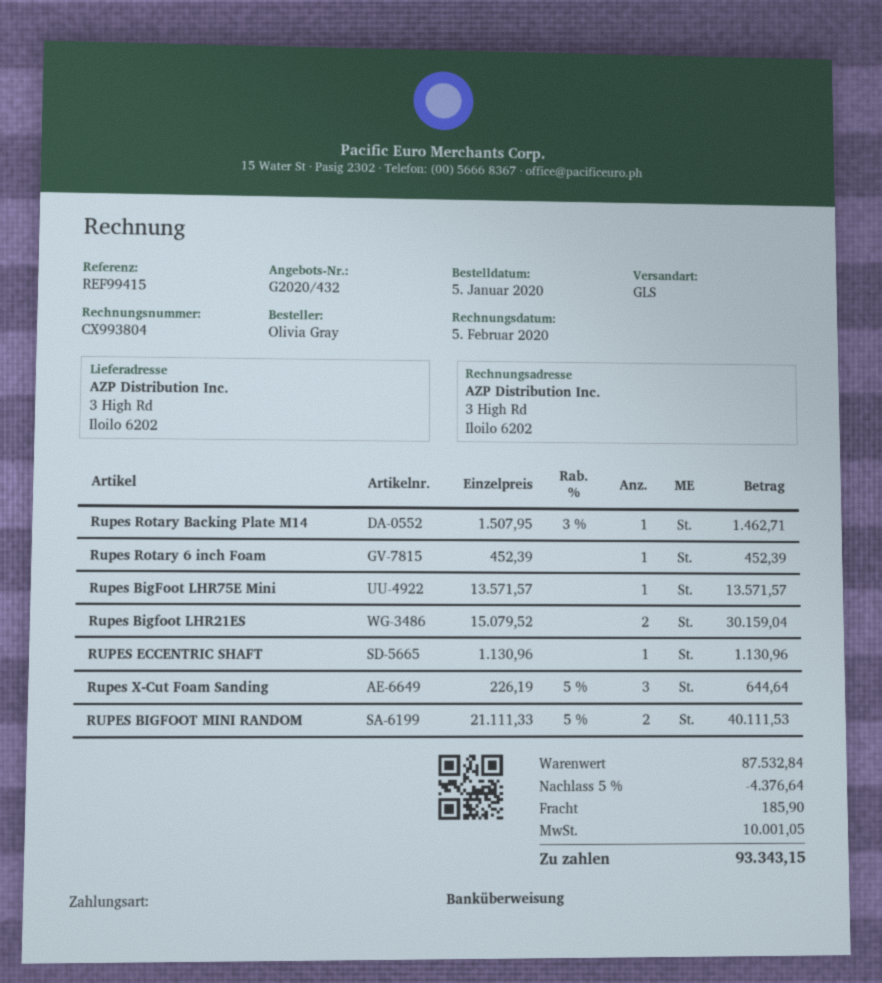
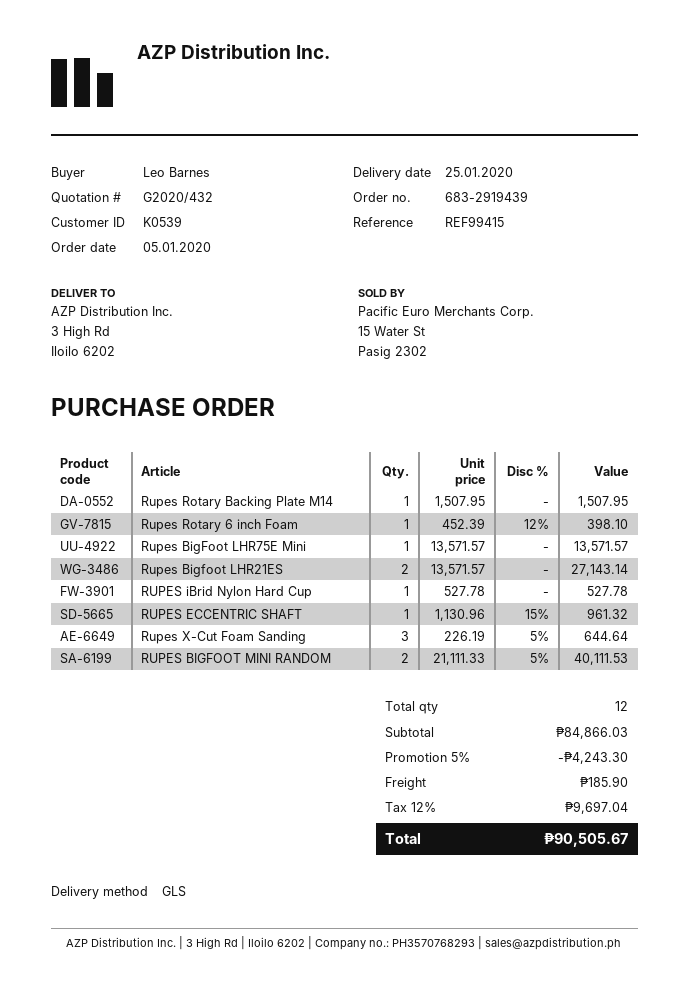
ordered by: Olivia Gray -> Leo Barnes
Rupes Rotary Backing Plate M14: 1 x 1507.95 - 3% = 1462.71 -> 1 x 1507.95 = 1507.95
Rupes Rotary 6 inch Foam: 1 x 452.39 = 452.39 -> 1 x 452.39 - 12% = 398.10
Rupes Bigfoot LHR21ES: 2 x 15079.52 = 30159.04 -> 2 x 13571.57 = 27143.14
RUPES ECCENTRIC SHAFT: 1 x 1130.96 = 1130.96 -> 1 x 1130.96 - 15% = 961.32
RUPES iBrid Nylon Hard Cup: none -> 1 x 527.78 = 527.78
subtotal: 87532.84 -> 84866.03
discount: 5% = 4376.64 -> 5% = 4243.30
tax: 10001.05 -> 9697.04
total: 93343.15 -> 90505.67

